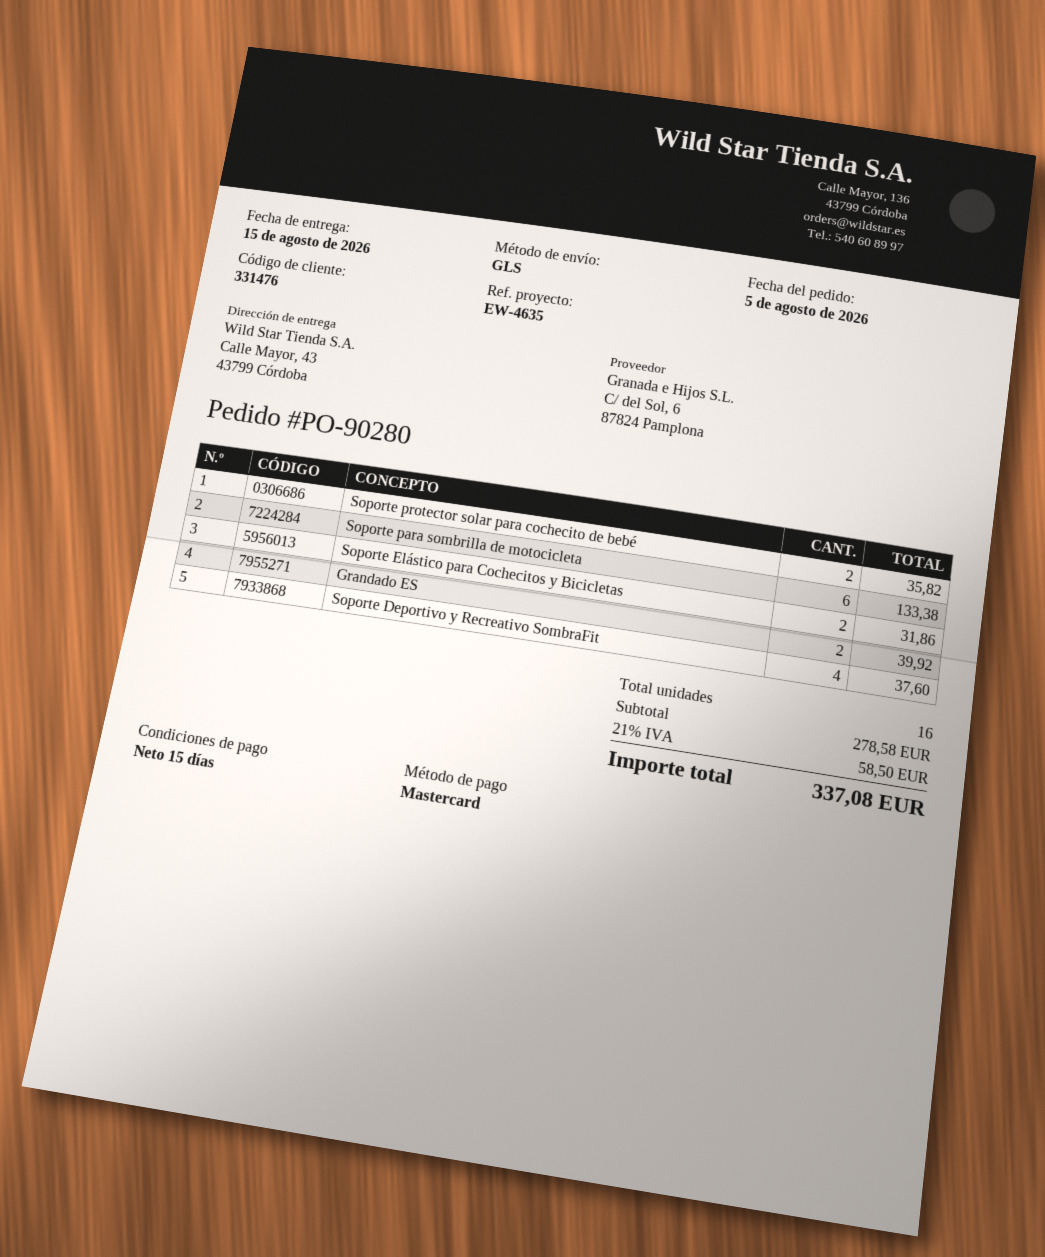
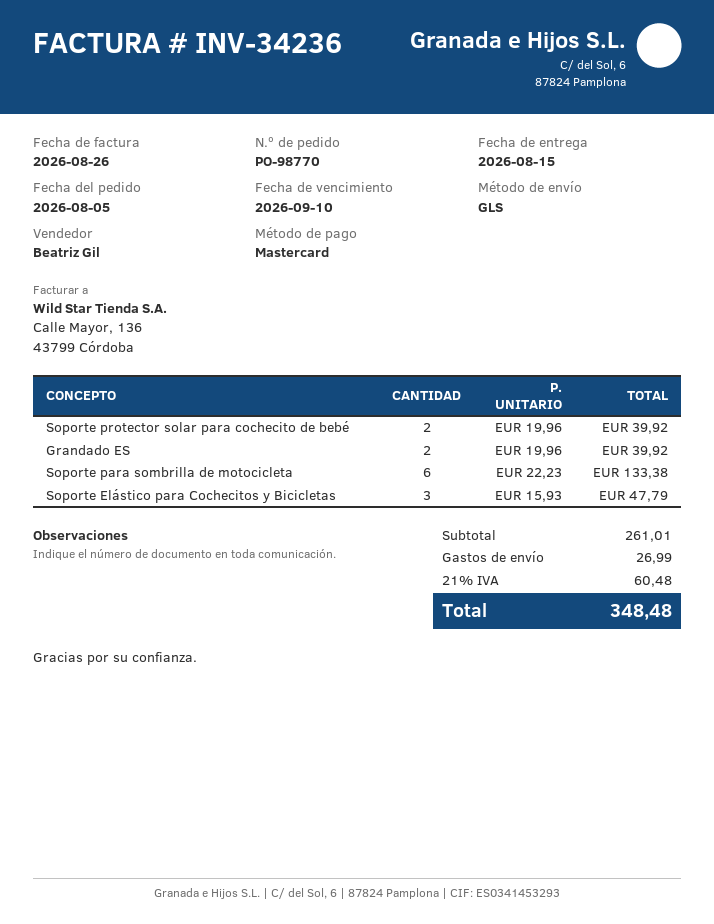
order number: PO-90280 -> PO-98770
Soporte protector solar para cochecito de bebé: 2 for 35.82 -> 2 for 39.92
Soporte Elástico para Cochecitos y Bicicletas: 2 for 31.86 -> 3 for 47.79
Soporte Deportivo y Recreativo SombraFit: 4 for 37.60 -> none
subtotal: 278.58 -> 261.01
shipping: none -> 26.99
tax: 21% = 58.50 -> 21% = 60.48
total: 337.08 -> 348.48

